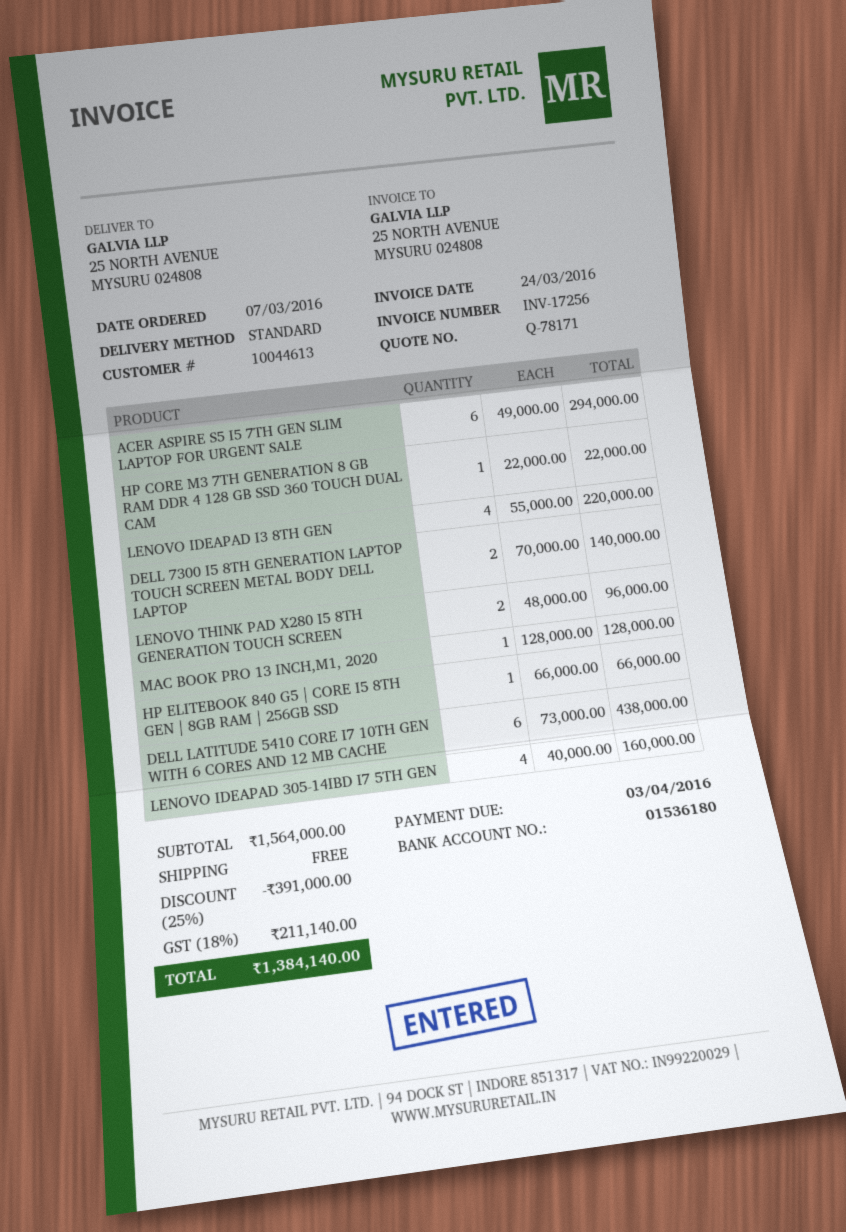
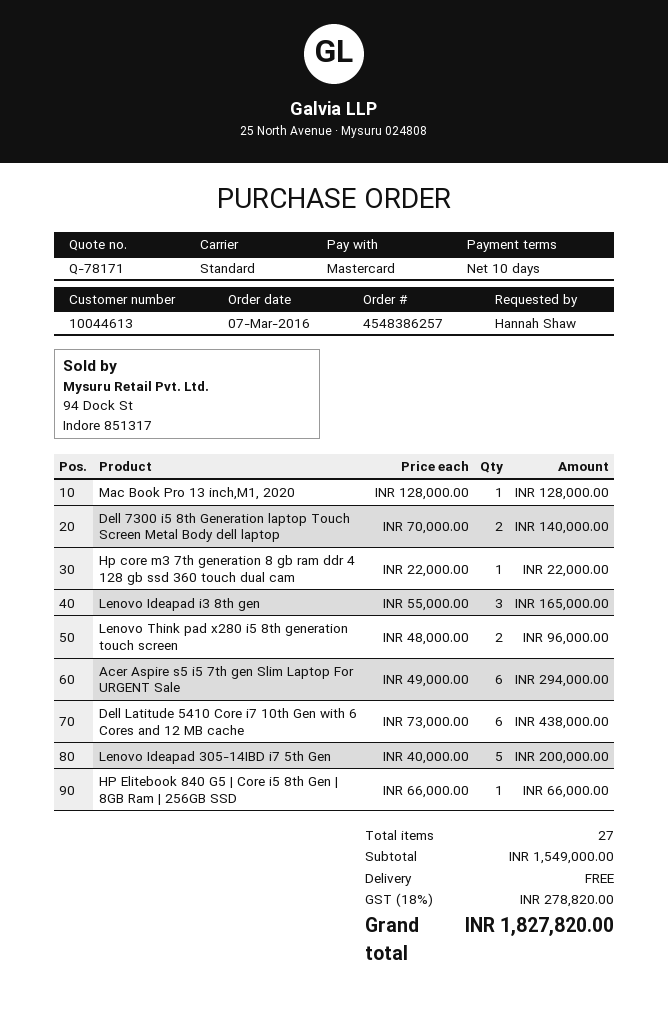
LENOVO IDEAPAD I3 8TH GEN: 4 x 55000.00 = 220000.00 -> 3 x 55000.00 = 165000.00
LENOVO IDEAPAD 305-14IBD I7 5TH GEN: 4 x 40000.00 = 160000.00 -> 5 x 40000.00 = 200000.00
subtotal: 1564000.00 -> 1549000.00
discount: 25% = 391000.00 -> none
tax: 18% = 211140.00 -> 18% = 278820.00
total: 1384140.00 -> 1827820.00

